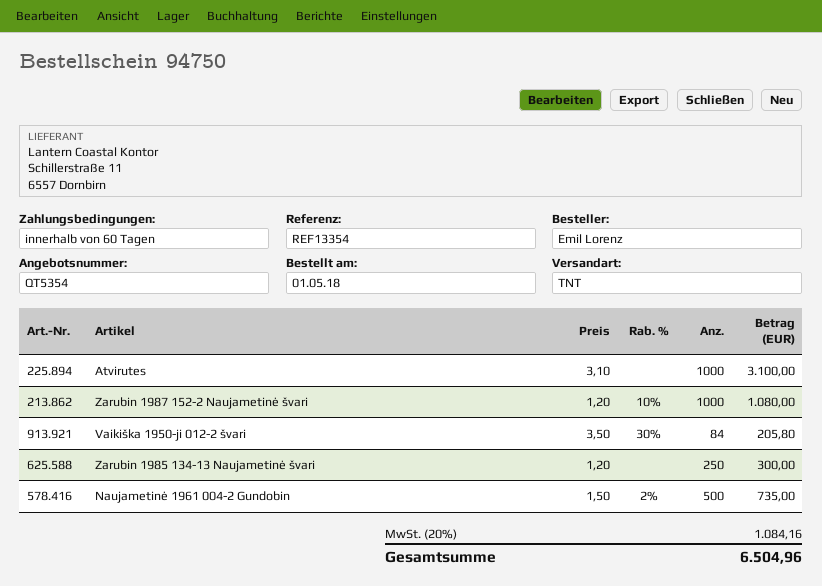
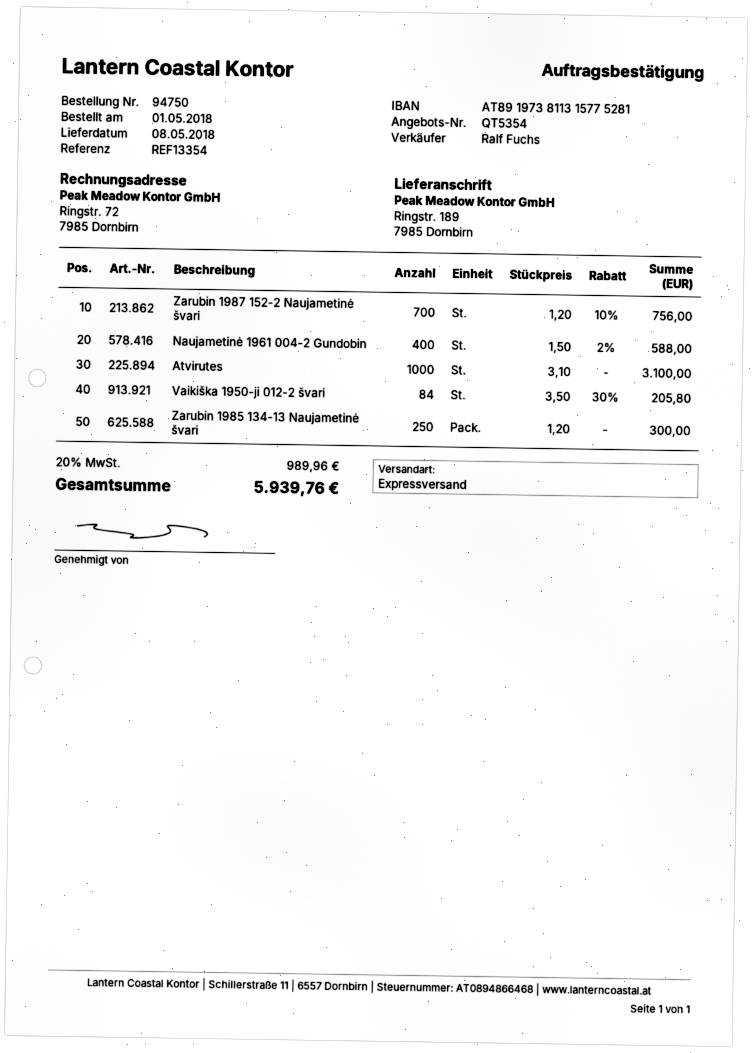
shipping method: TNT -> express
Zarubin 1987 152-2 Naujametinė švari: 1000 x 1.20 - 10% = 1080.00 -> 700 x 1.20 - 10% = 756.00
Naujametinė 1961 004-2 Gundobin: 500 x 1.50 - 2% = 735.00 -> 400 x 1.50 - 2% = 588.00
tax: 20% = 1084.16 -> 20% = 989.96
total: 6504.96 -> 5939.76

